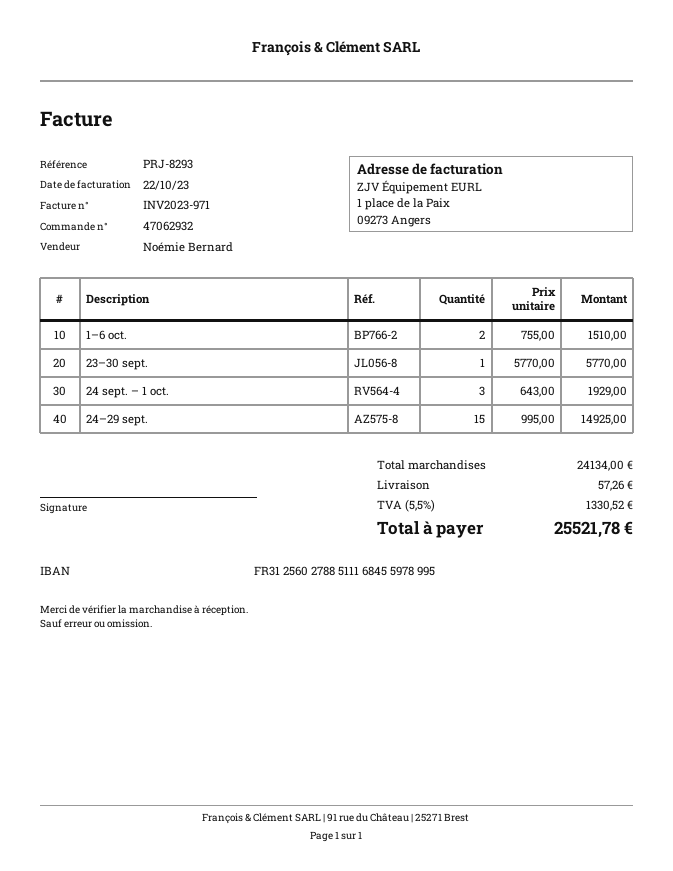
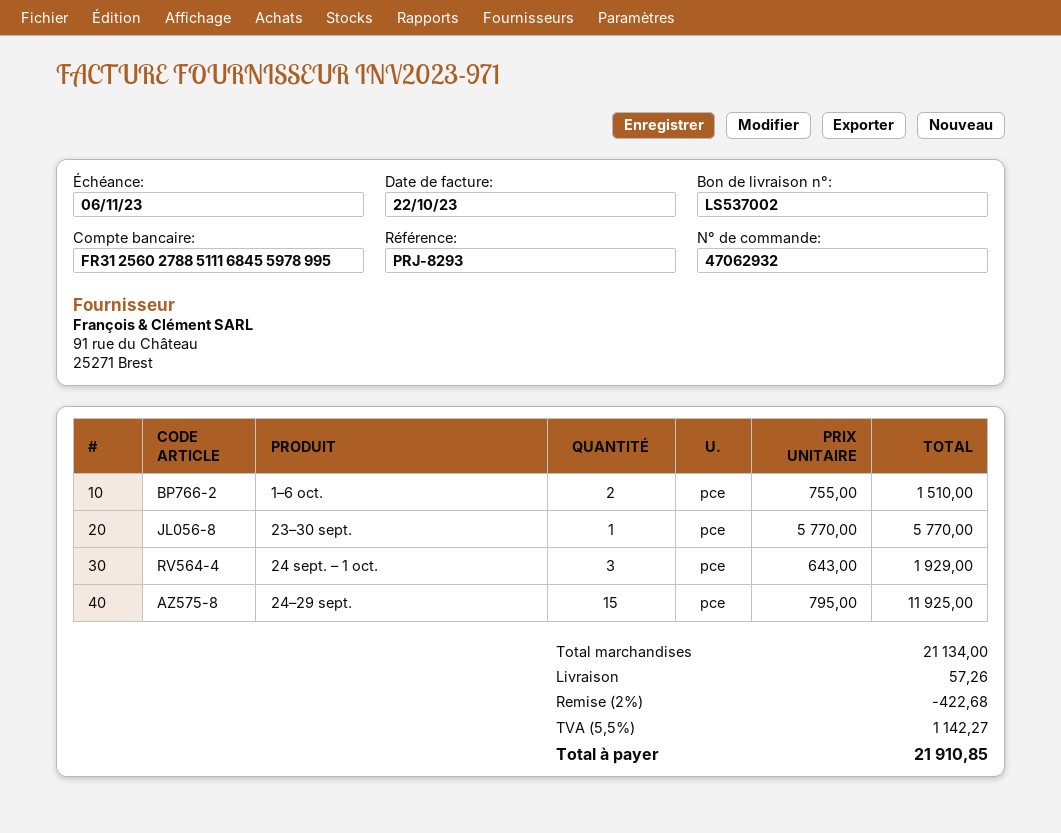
24–29 sept.: 15 x 995.00 = 14925.00 -> 15 x 795.00 = 11925.00
subtotal: 24134.00 -> 21134.00
discount: none -> 2% = 422.68
tax: 5.5% = 1330.52 -> 5.5% = 1142.27
total: 25521.78 -> 21910.85

